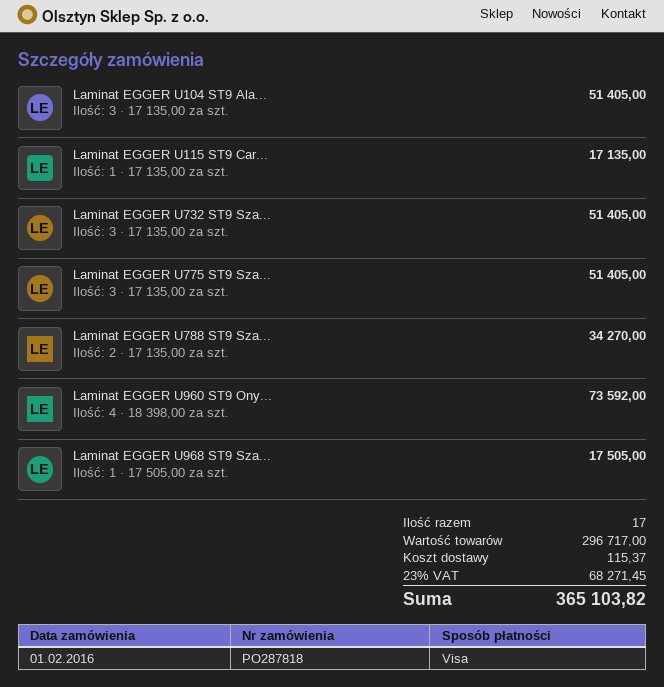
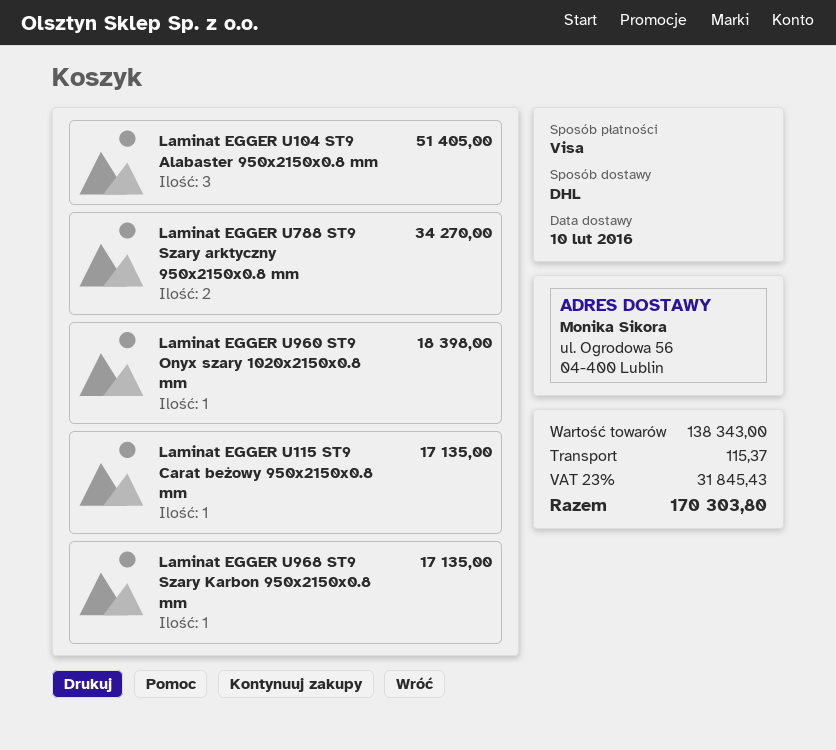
Laminat EGGER U732 ST9 Sza...: 3 for 51405.00 -> none
Laminat EGGER U775 ST9 Sza...: 3 for 51405.00 -> none
Laminat EGGER U960 ST9 Ony...: 4 for 73592.00 -> 1 for 18398.00
Laminat EGGER U968 ST9 Sza...: 1 for 17505.00 -> 1 for 17135.00
subtotal: 296717.00 -> 138343.00
tax: 23% = 68271.45 -> 23% = 31845.43
total: 365103.82 -> 170303.80

